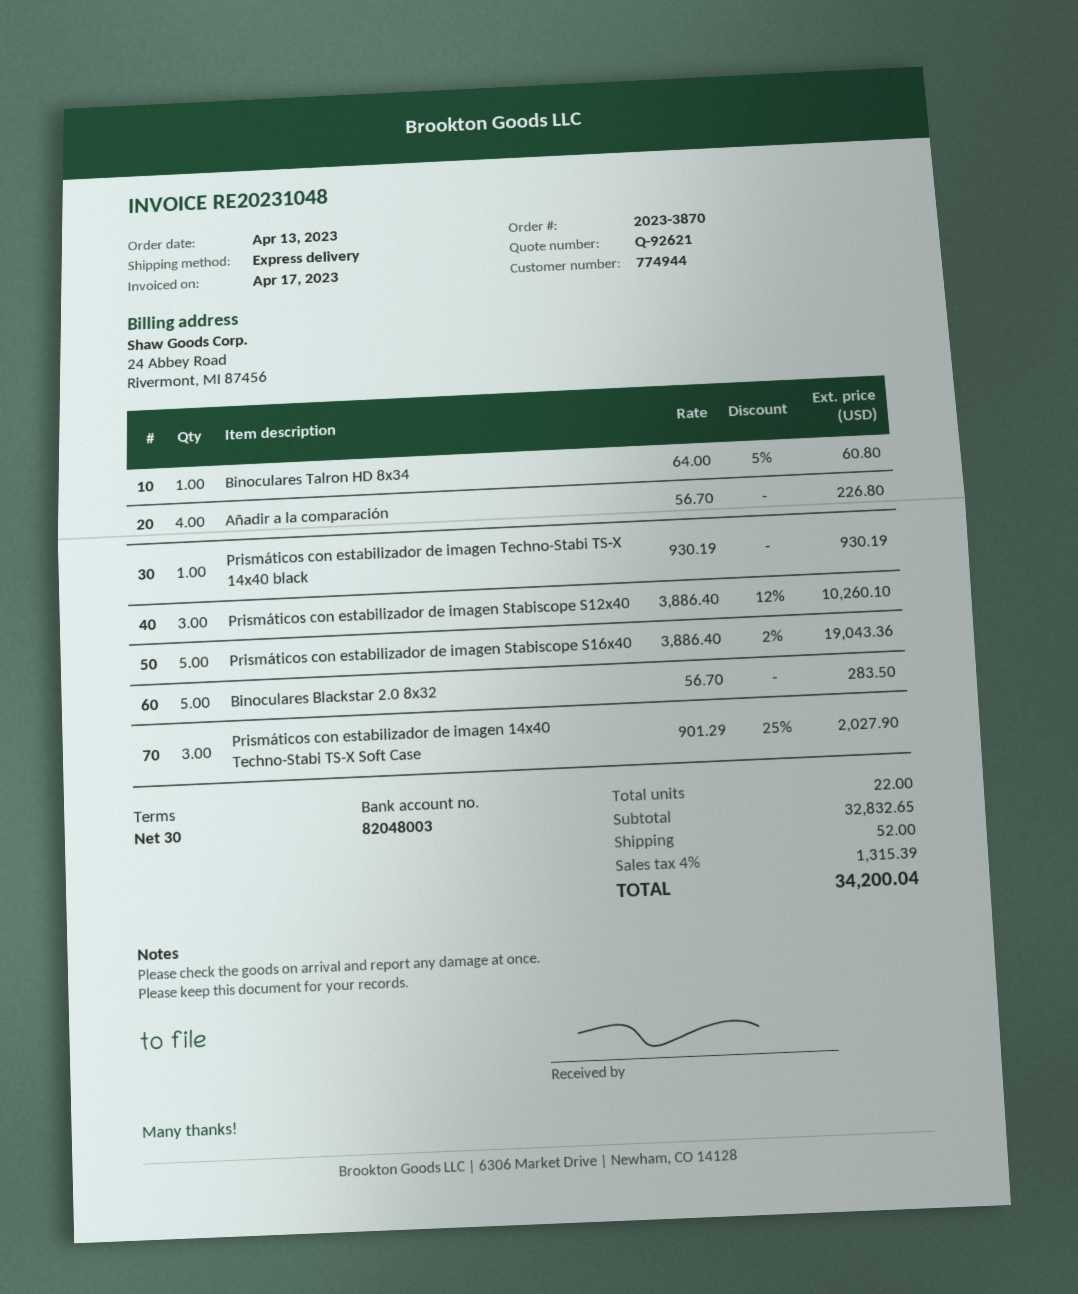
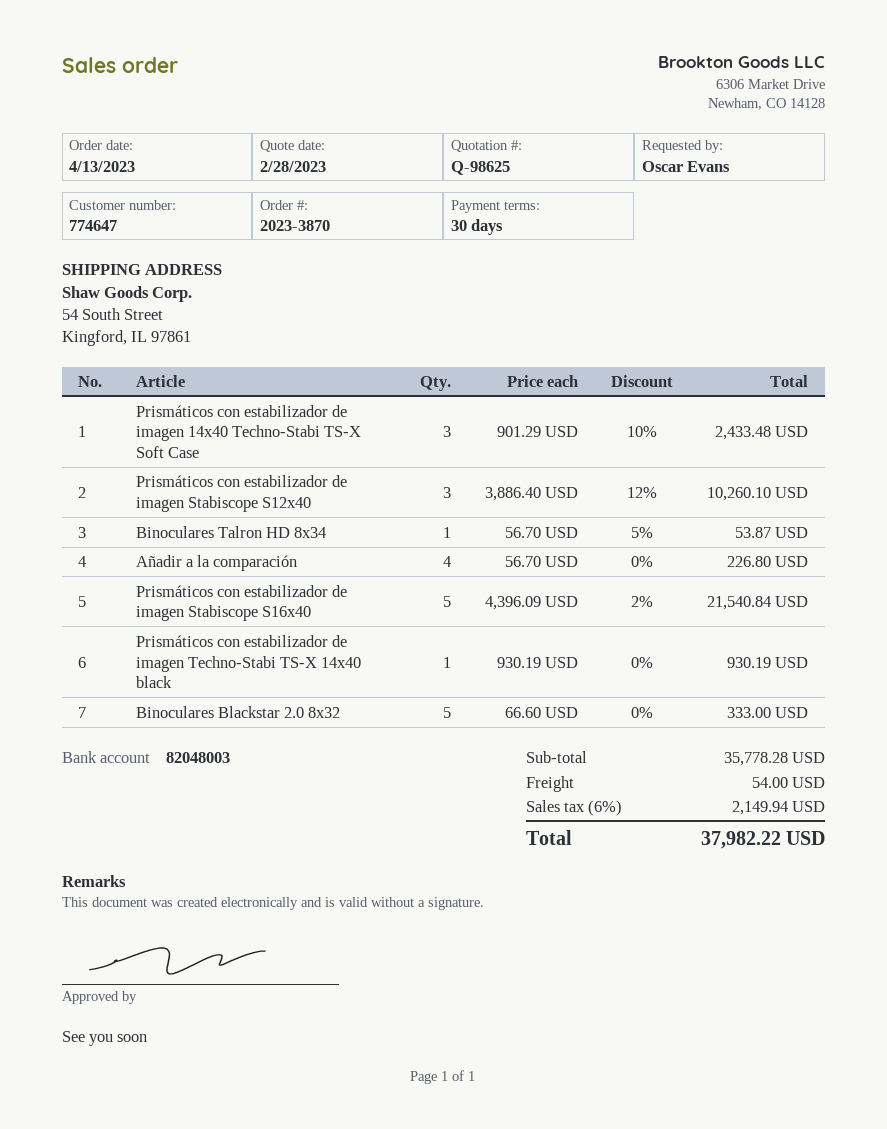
quote number: Q-92621 -> Q-98625
customer number: 774944 -> 774647
Binoculares Talron HD 8x34: 1 x 64.00 - 5% = 60.80 -> 1 x 56.70 - 5% = 53.87
Prismáticos con estabilizador de imagen Stabiscope S16x40: 5 x 3886.40 - 2% = 19043.36 -> 5 x 4396.09 - 2% = 21540.84
Binoculares Blackstar 2.0 8x32: 5 x 56.70 = 283.50 -> 5 x 66.60 = 333.00
Prismáticos con estabilizador de imagen 14x40 Techno-Stabi TS-X Soft Case: 3 x 901.29 - 25% = 2027.90 -> 3 x 901.29 - 10% = 2433.48
subtotal: 32832.65 -> 35778.28
shipping: 52.00 -> 54.00
tax: 4% = 1315.39 -> 6% = 2149.94
total: 34200.04 -> 37982.22

